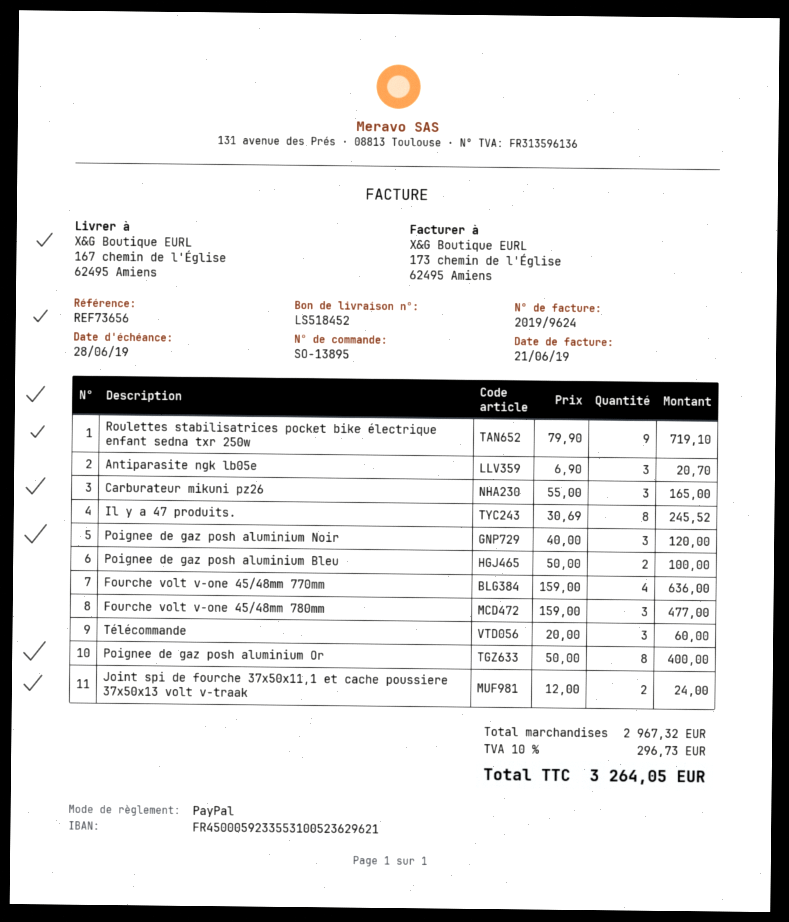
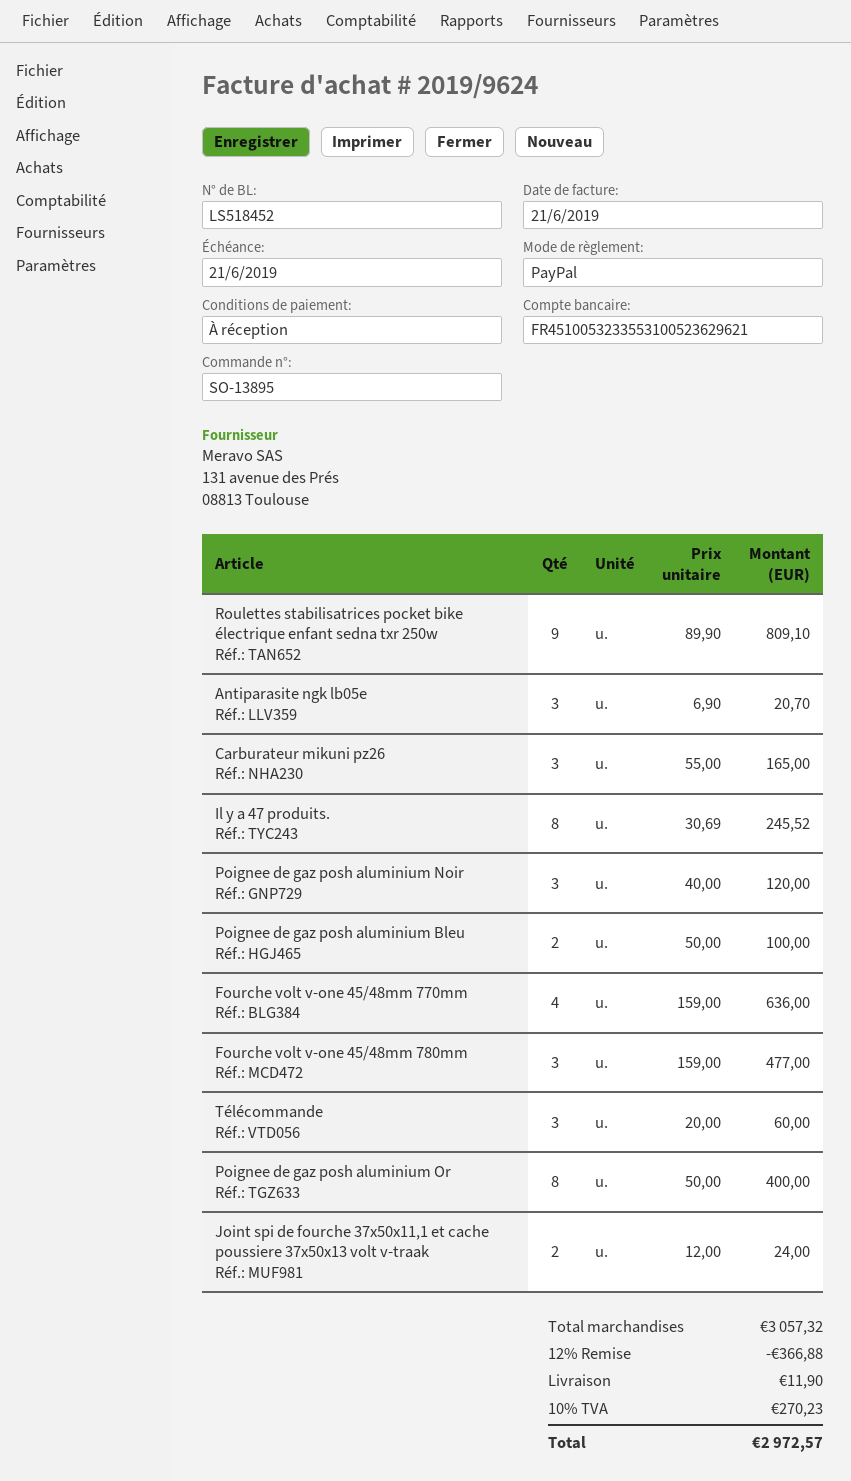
due date: 2019-06-28 -> 2019-06-21
bank account: FR4500059233553100523629621 -> FR4510053233553100523629621
Roulettes stabilisatrices pocket bike électrique enfant sedna txr 250w: 9 x 79.90 = 719.10 -> 9 x 89.90 = 809.10
subtotal: 2967.32 -> 3057.32
discount: none -> 12% = 366.88
shipping: none -> 11.90
tax: 10% = 296.73 -> 10% = 270.23
total: 3264.05 -> 2972.57

